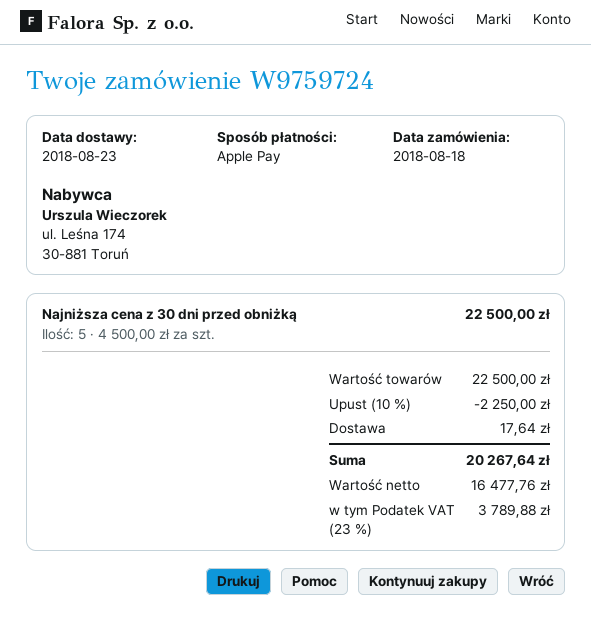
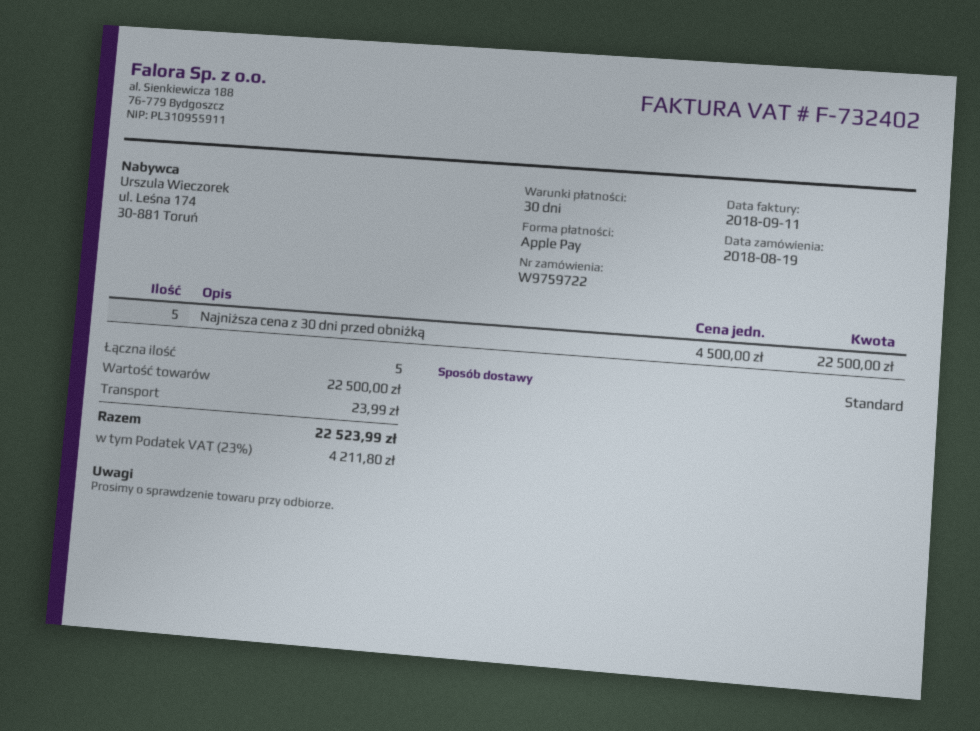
order number: W9759724 -> W9759722
order date: 2018-08-18 -> 2018-08-19
discount: 10% = 2250.00 -> none
shipping: 17.64 -> 23.99
tax: 23% = 3789.88 -> 23% = 4211.80
total: 20267.64 -> 22523.99

